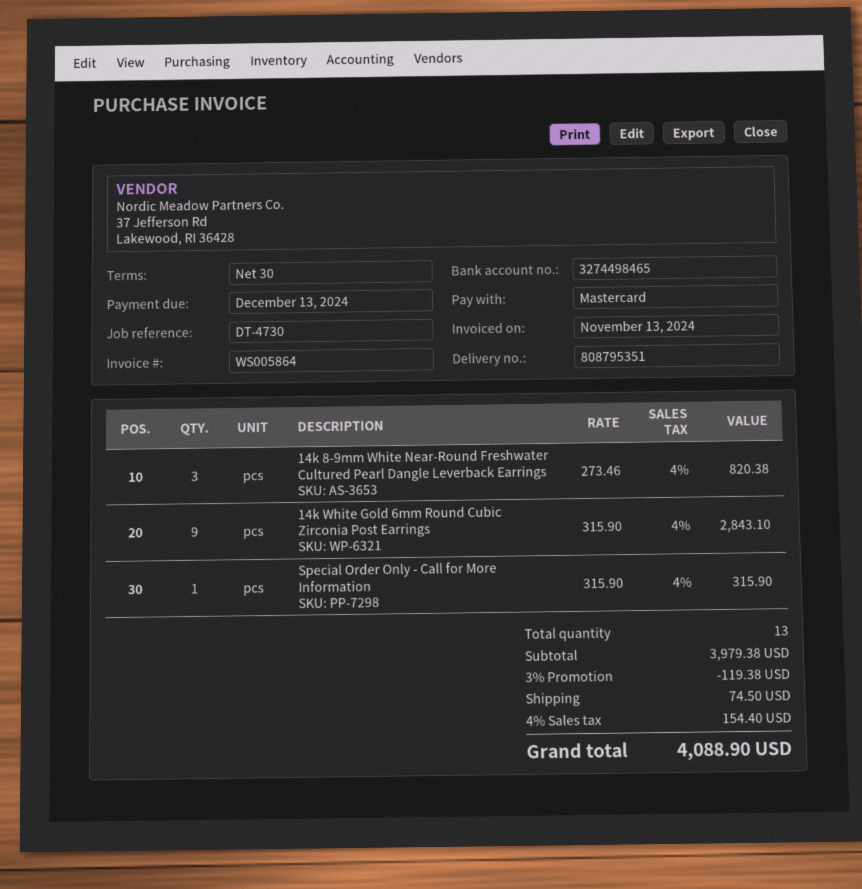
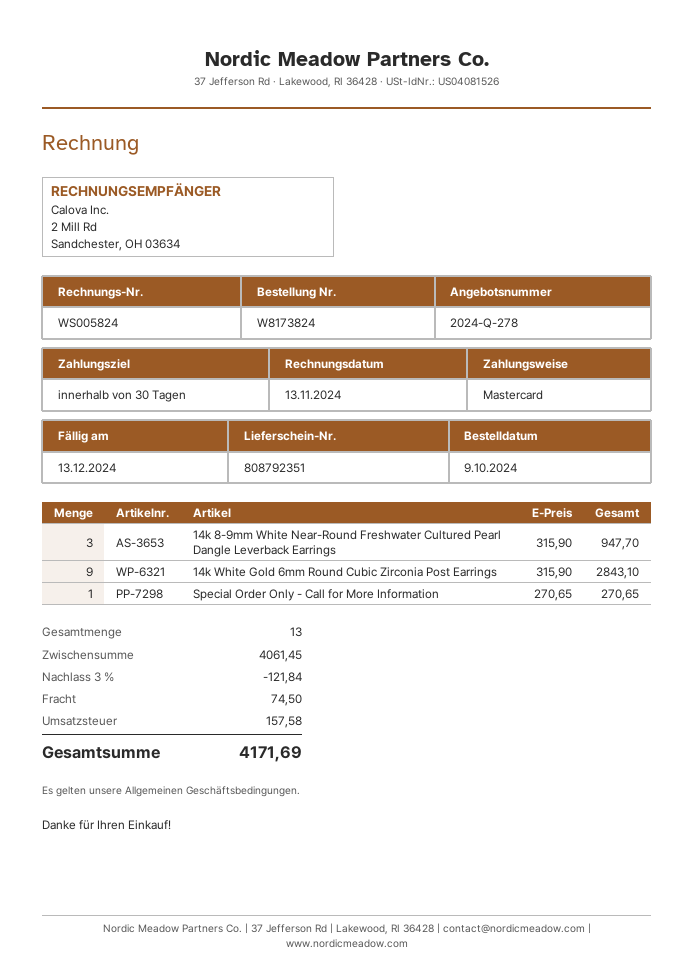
delivery note number: 808795351 -> 808792351
invoice number: WS005864 -> WS005824
14k 8-9mm White Near-Round Freshwater Cultured Pearl Dangle Leverback Earrings: 3 x 273.46 = 820.38 -> 3 x 315.90 = 947.70
Special Order Only - Call for More Information: 1 x 315.90 = 315.90 -> 1 x 270.65 = 270.65
subtotal: 3979.38 -> 4061.45
discount: 3% = 119.38 -> 3% = 121.84
tax: 154.40 -> 157.58
total: 4088.90 -> 4171.69

